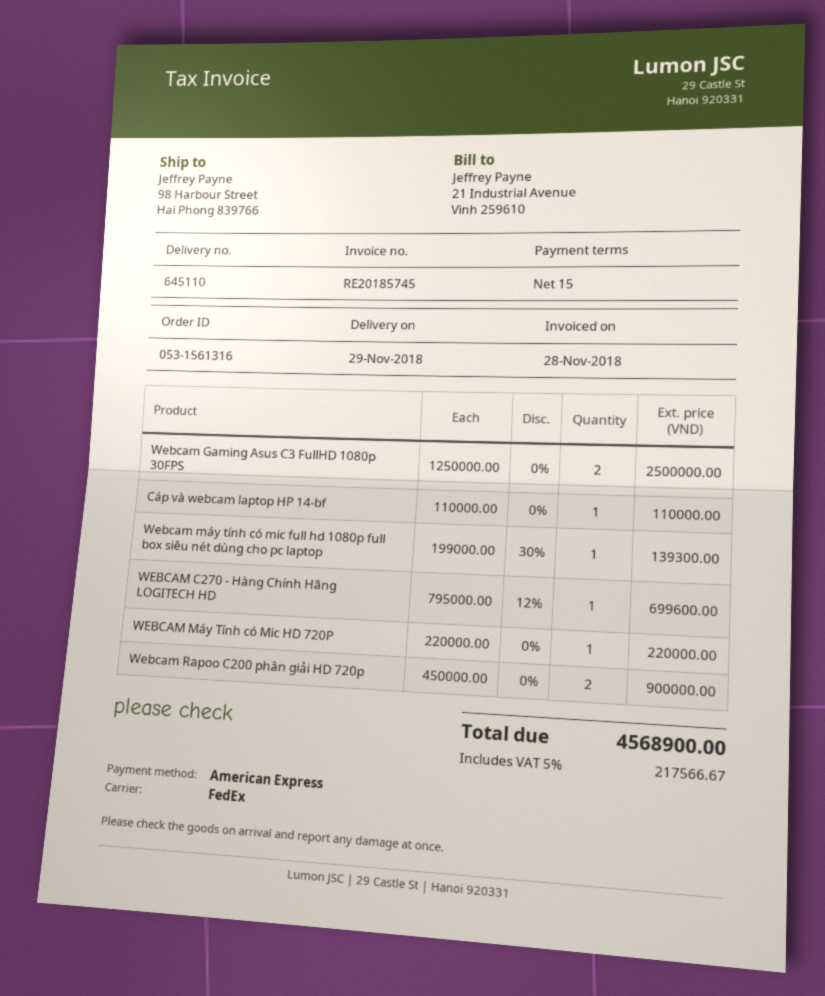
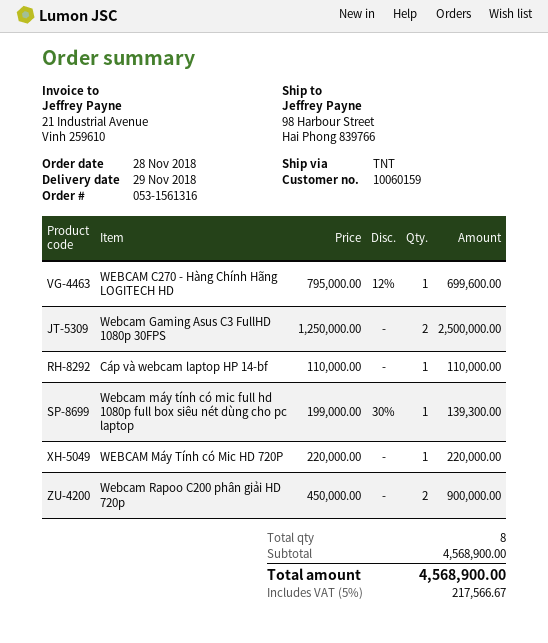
shipping method: FedEx -> TNT

